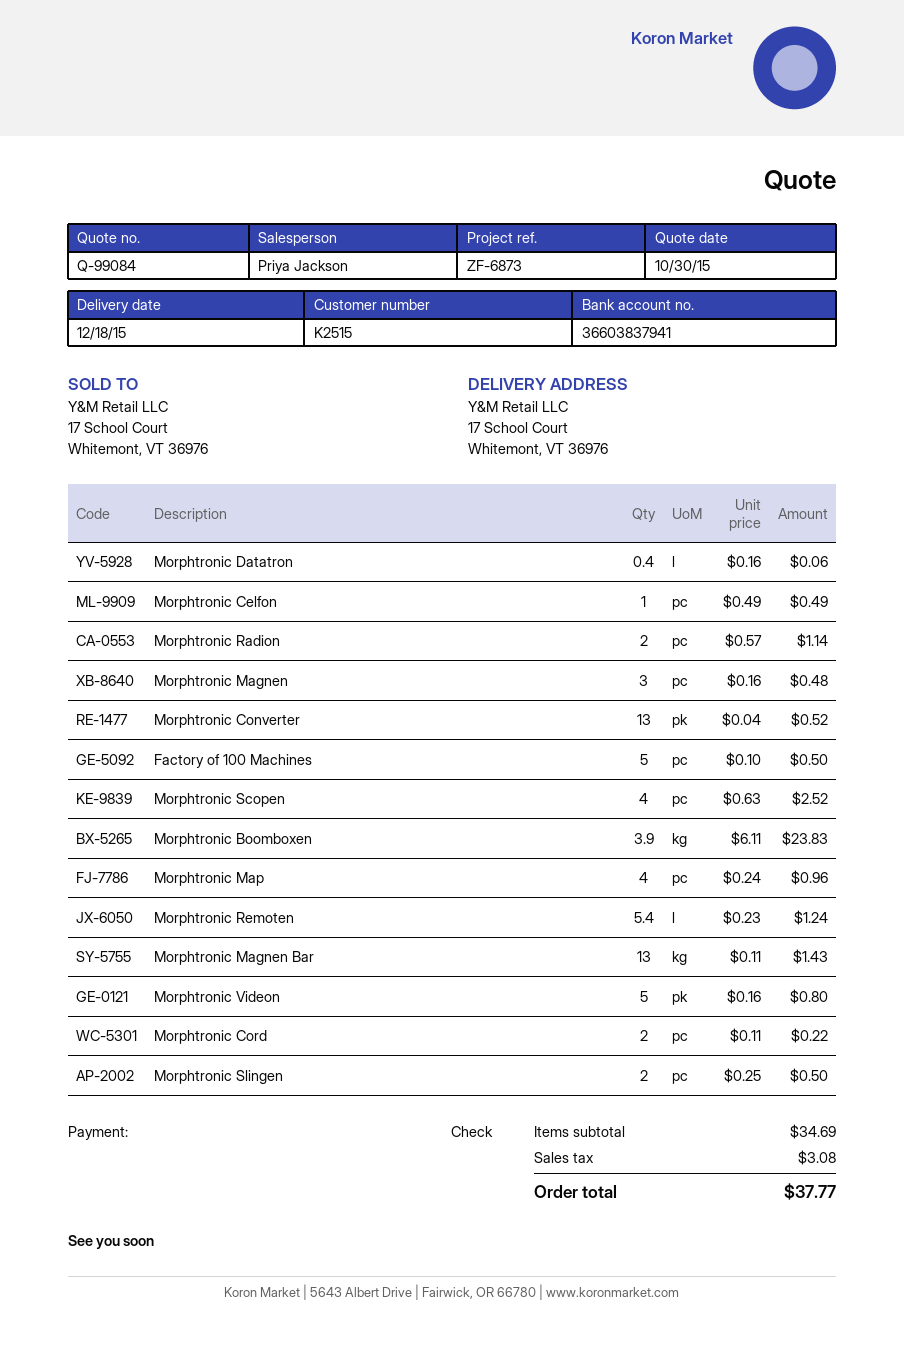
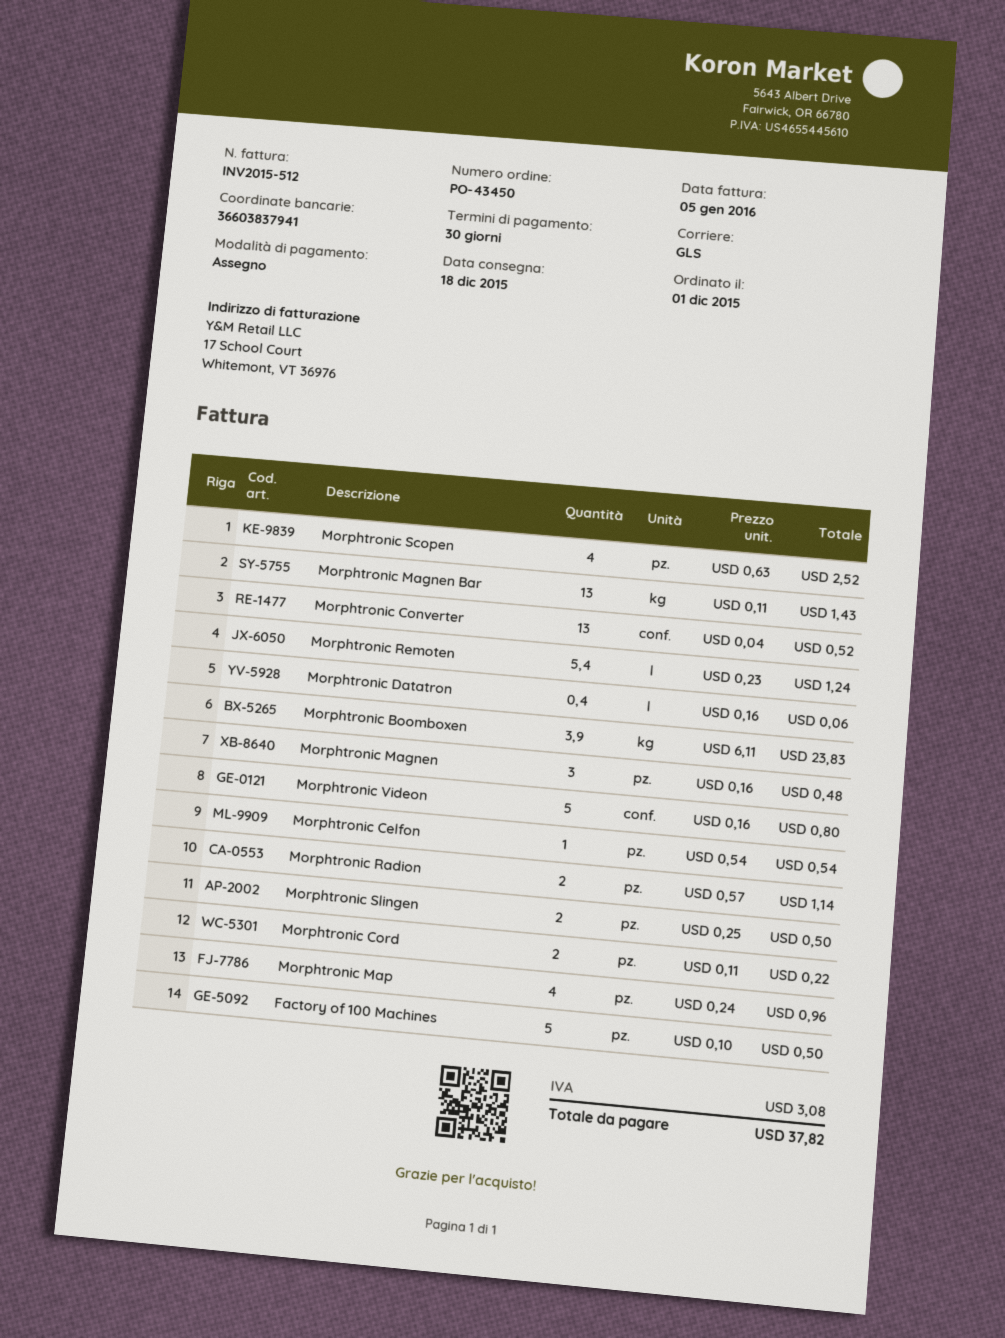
Morphtronic Celfon: 1 x 0.49 = 0.49 -> 1 x 0.54 = 0.54
total: 37.77 -> 37.82

